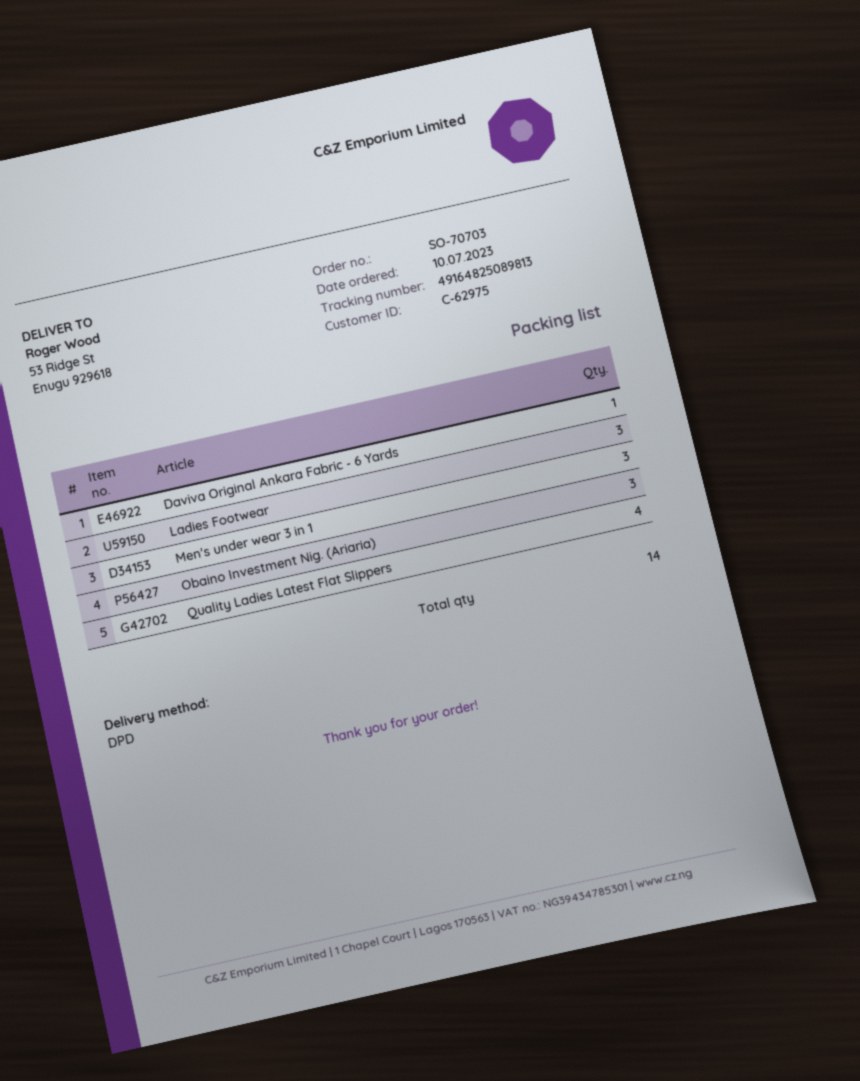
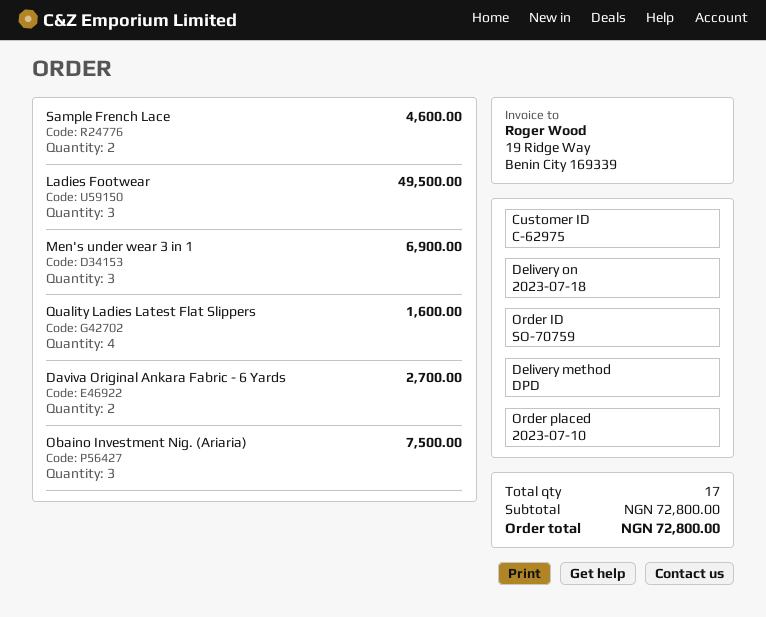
order number: SO-70703 -> SO-70759
Daviva Original Ankara Fabric - 6 Yards: 1 -> 2
Sample French Lace: none -> 2
total quantity: 14 -> 17

